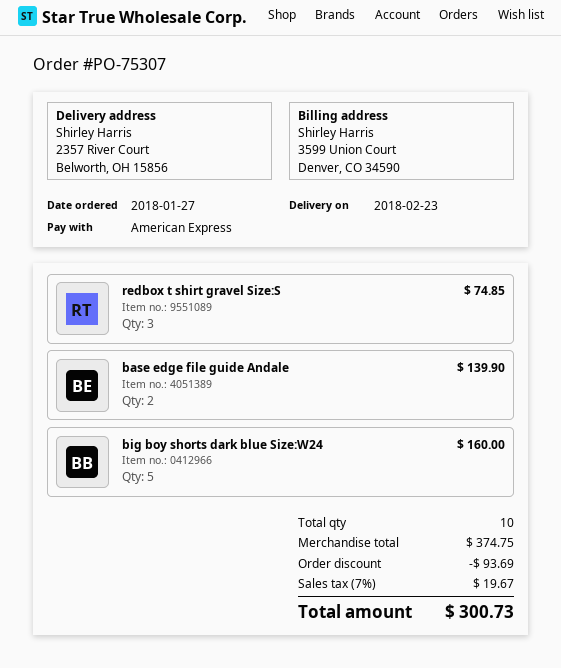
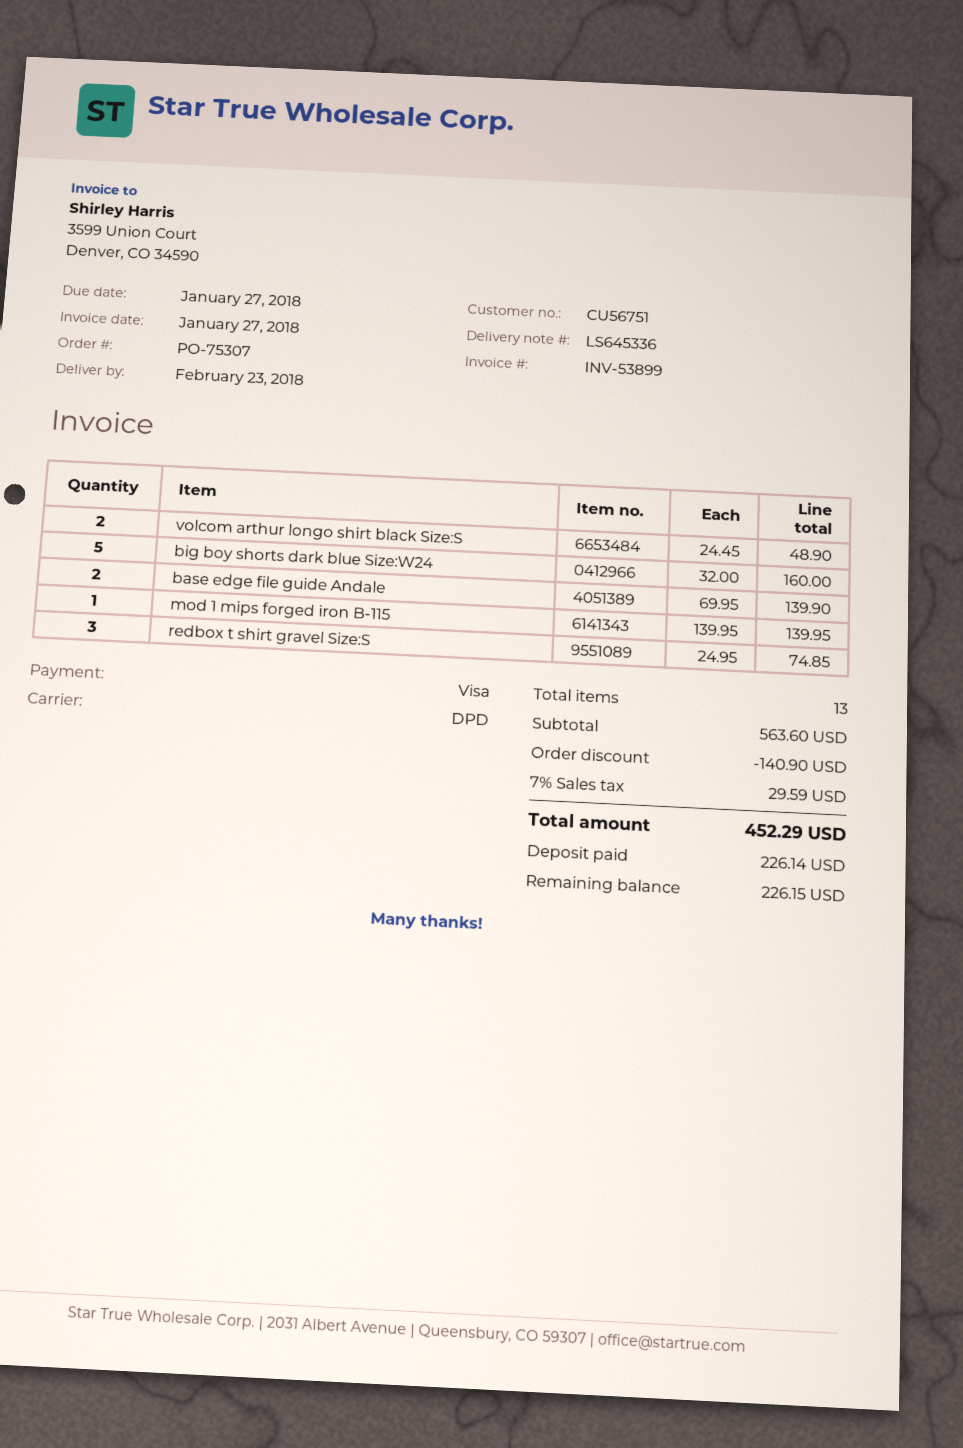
payment method: American Express -> Visa
volcom arthur longo shirt black Size:S: none -> 2 for 48.90
mod 1 mips forged iron B-115: none -> 1 for 139.95
total quantity: 10 -> 13
subtotal: 374.75 -> 563.60
discount: 93.69 -> 140.90
tax: 7% = 19.67 -> 7% = 29.59
total: 300.73 -> 452.29

